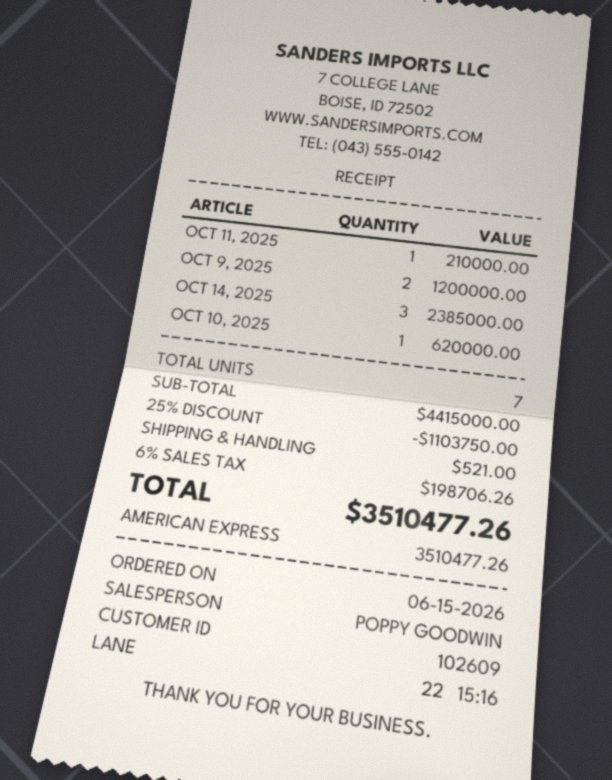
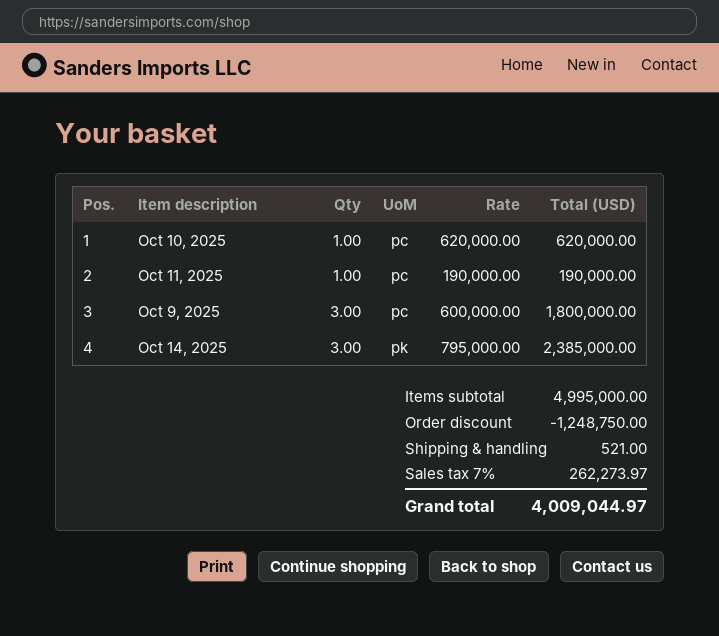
OCT 11, 2025: 1 for 210000.00 -> 1 for 190000.00
OCT 9, 2025: 2 for 1200000.00 -> 3 for 1800000.00
subtotal: 4415000.00 -> 4995000.00
discount: 1103750.00 -> 1248750.00
tax: 6% = 198706.26 -> 7% = 262273.97
total: 3510477.26 -> 4009044.97

